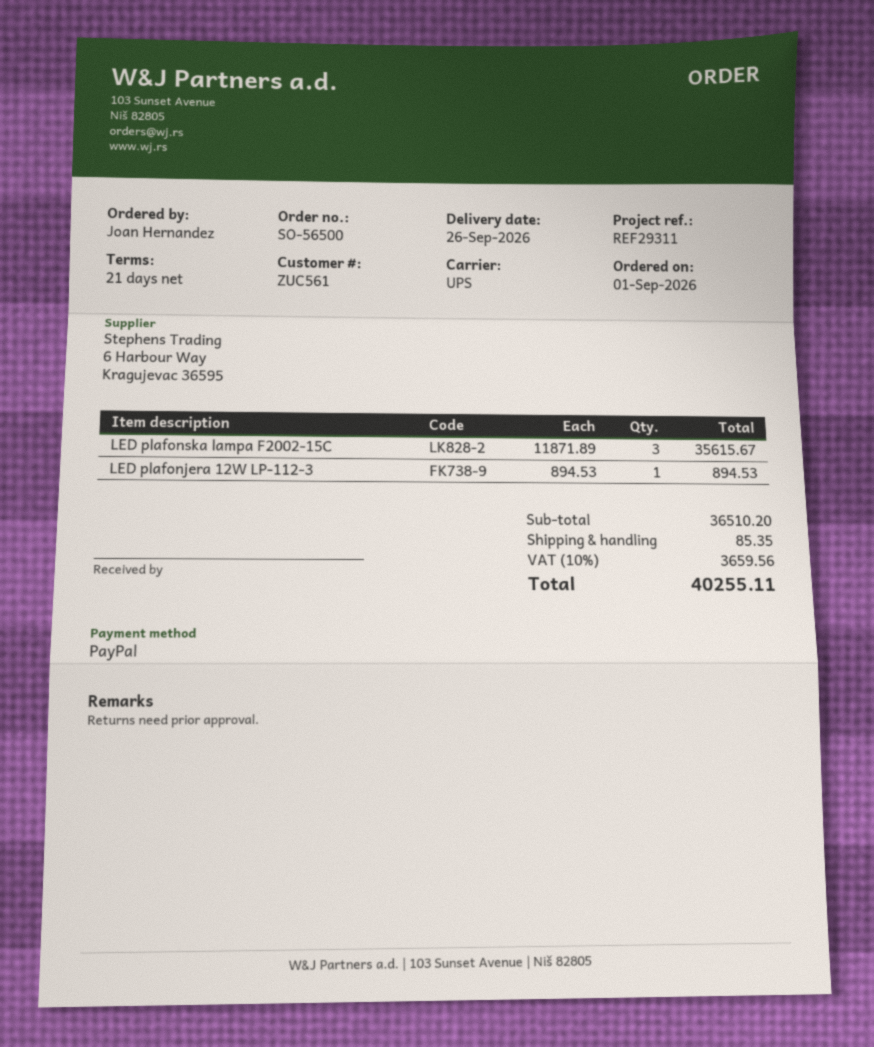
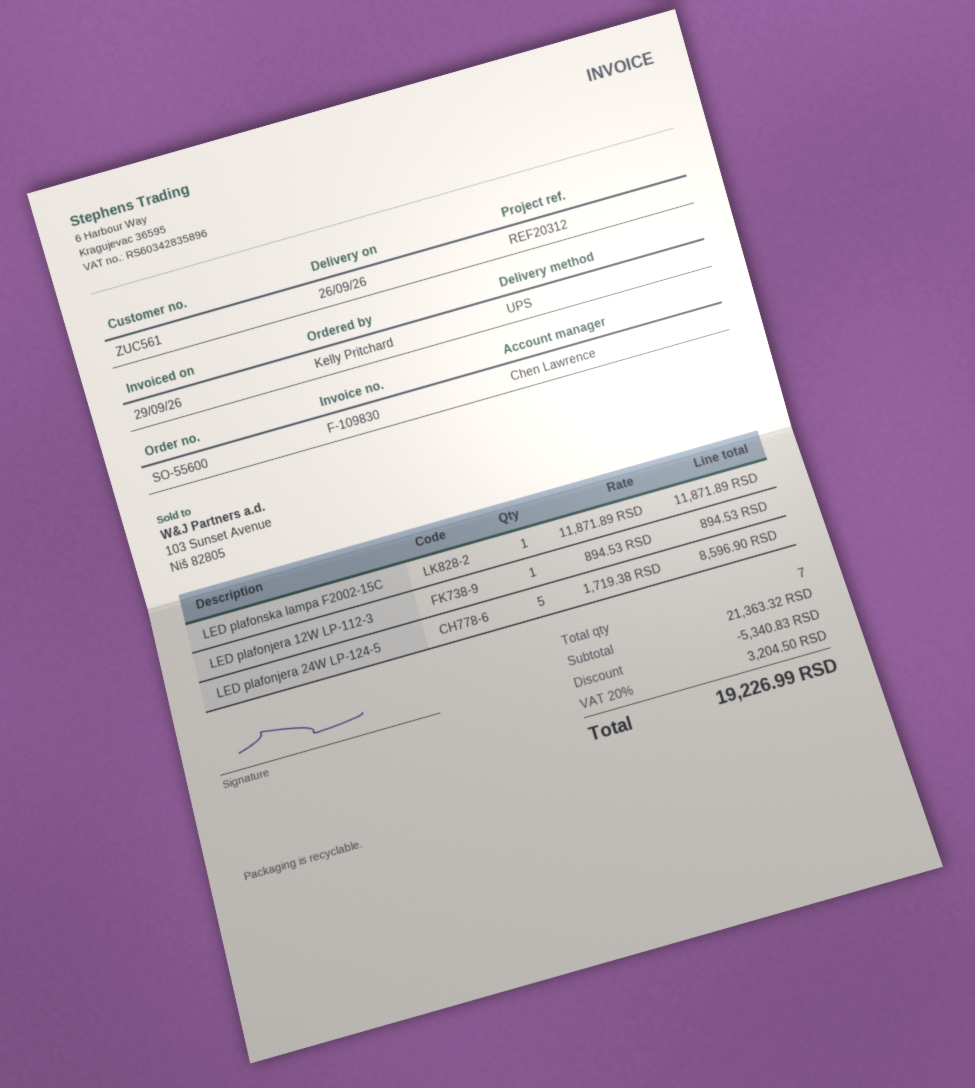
order number: SO-56500 -> SO-55600
reference: REF29311 -> REF20312
ordered by: Joan Hernandez -> Kelly Pritchard
LED plafonska lampa F2002-15C: 3 x 11871.89 = 35615.67 -> 1 x 11871.89 = 11871.89
LED plafonjera 24W LP-124-5: none -> 5 x 1719.38 = 8596.90
subtotal: 36510.20 -> 21363.32
discount: none -> 5340.83
shipping: 85.35 -> none
tax: 10% = 3659.56 -> 20% = 3204.50
total: 40255.11 -> 19226.99

